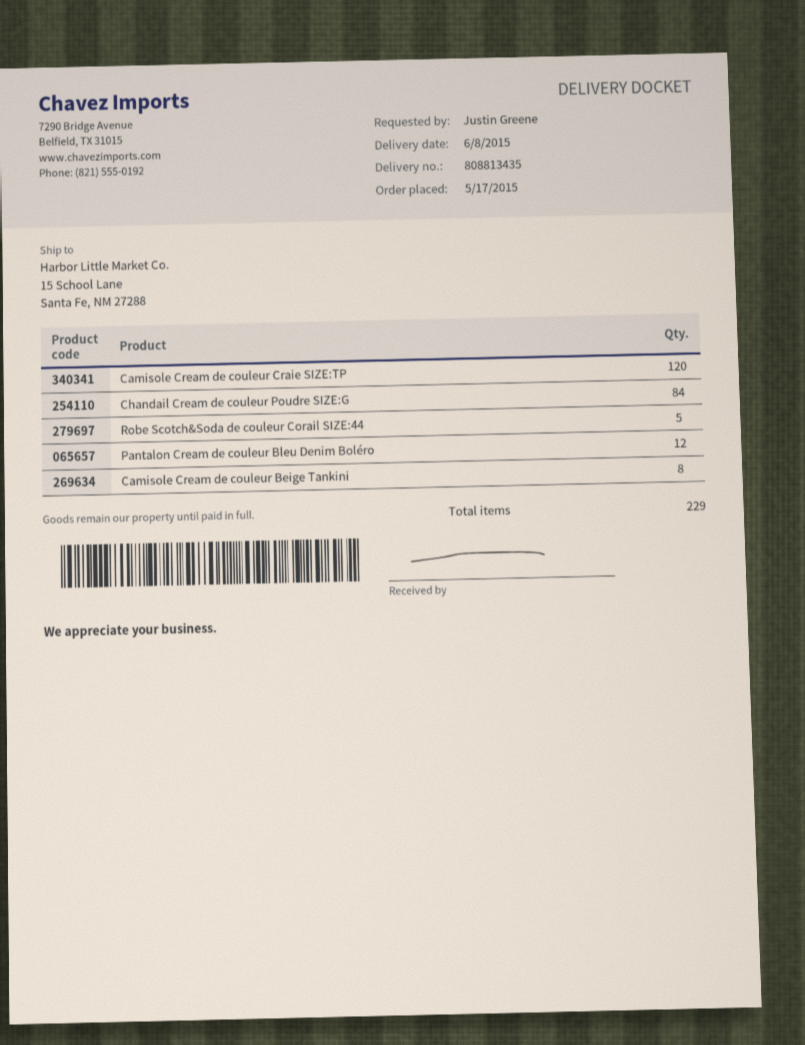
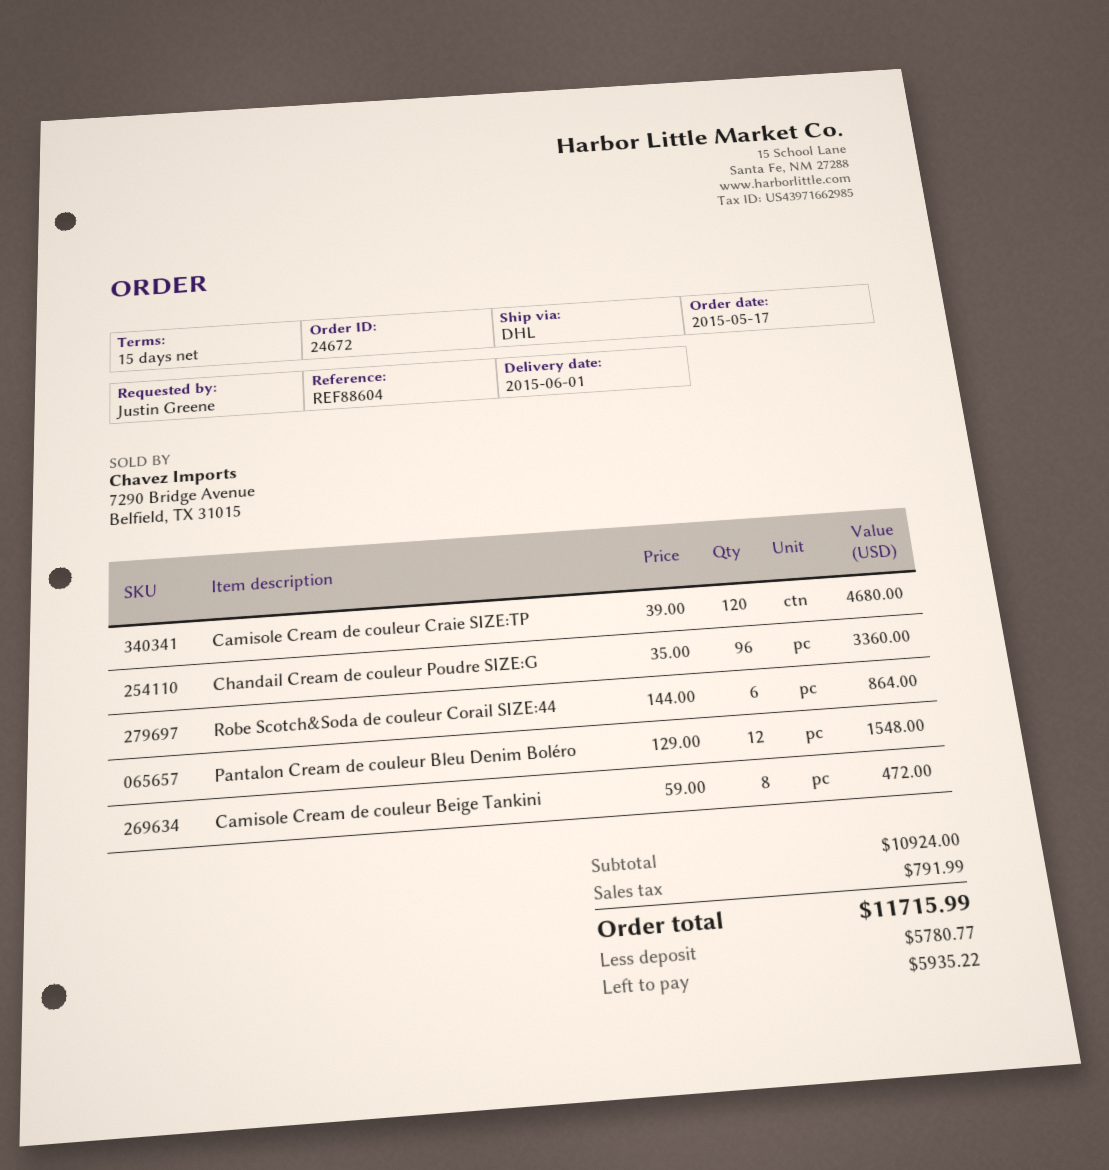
delivery date: 2015-06-08 -> 2015-06-01
Chandail Cream de couleur Poudre SIZE:G: 84 -> 96
Robe Scotch&Soda de couleur Corail SIZE:44: 5 -> 6

